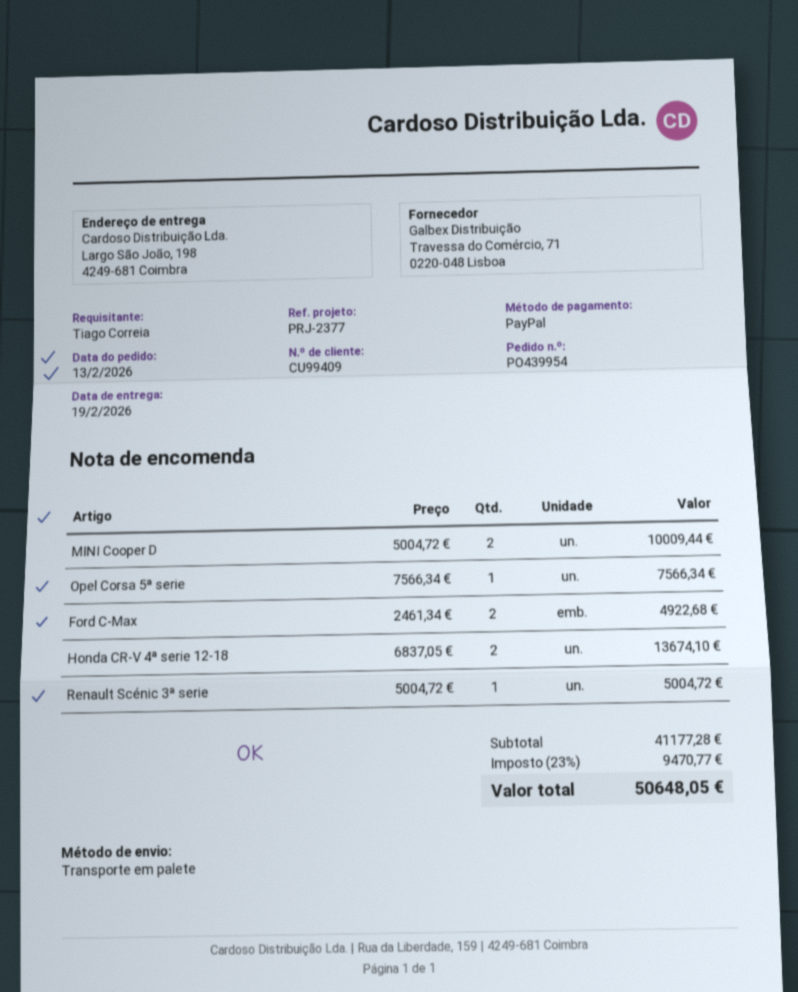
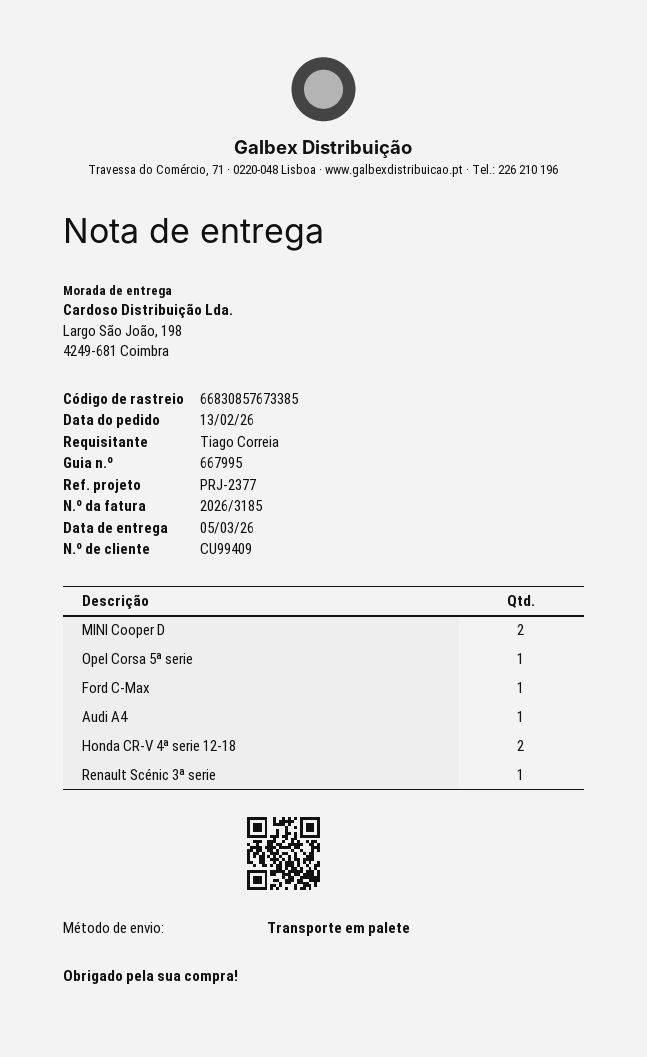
delivery date: 2026-02-19 -> 2026-03-05
Ford C-Max: 2 -> 1
Audi A4: none -> 1

